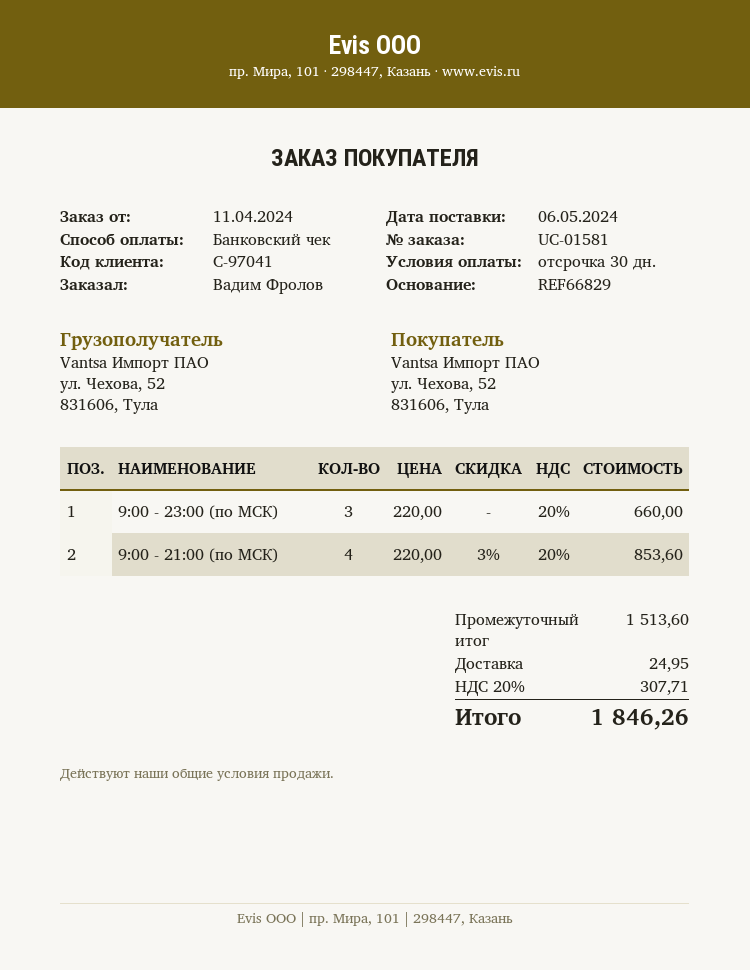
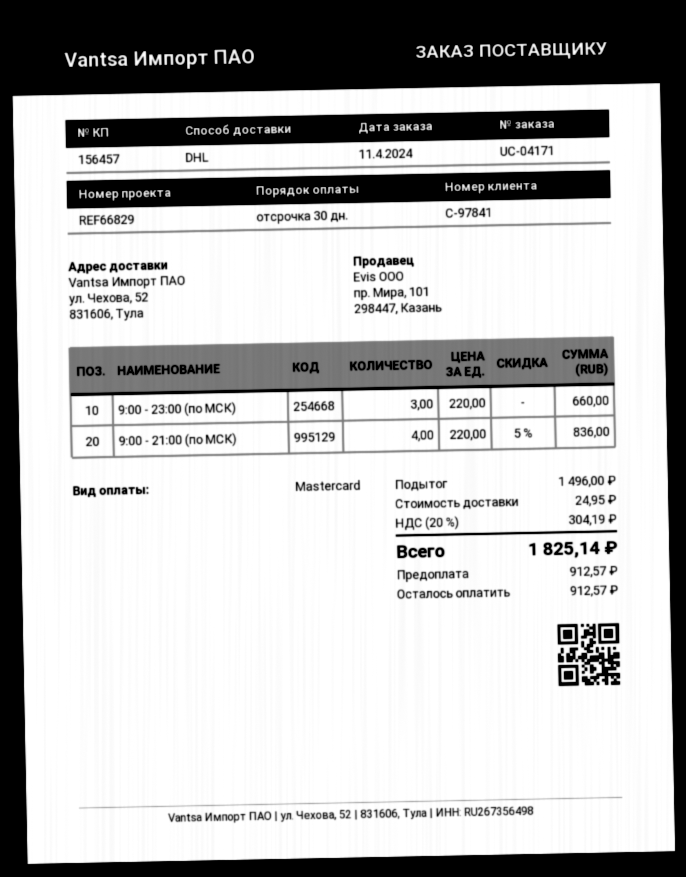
order number: UC-01581 -> UC-04171
customer number: C-97041 -> C-97841
payment method: cheque -> Mastercard
9:00 - 21:00 (по МСК): 4 x 220.00 - 3% = 853.60 -> 4 x 220.00 - 5% = 836.00
subtotal: 1513.60 -> 1496.00
tax: 20% = 307.71 -> 20% = 304.19
total: 1846.26 -> 1825.14

